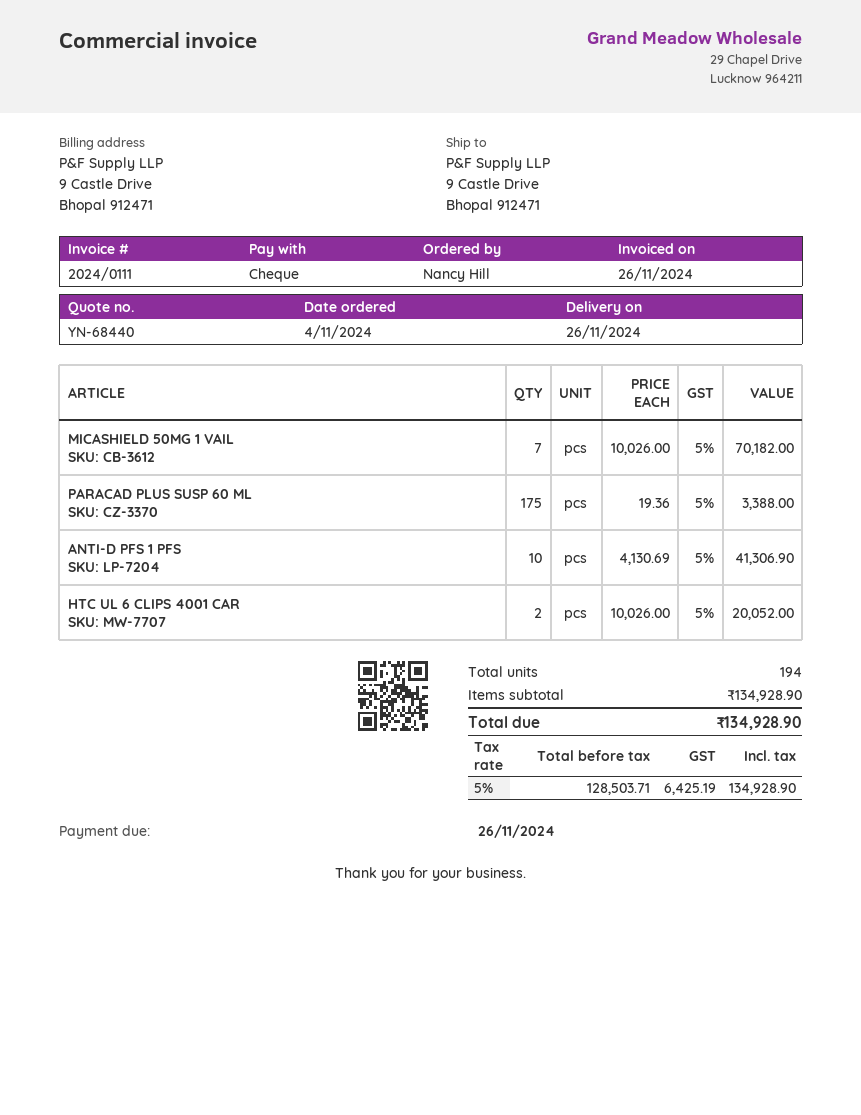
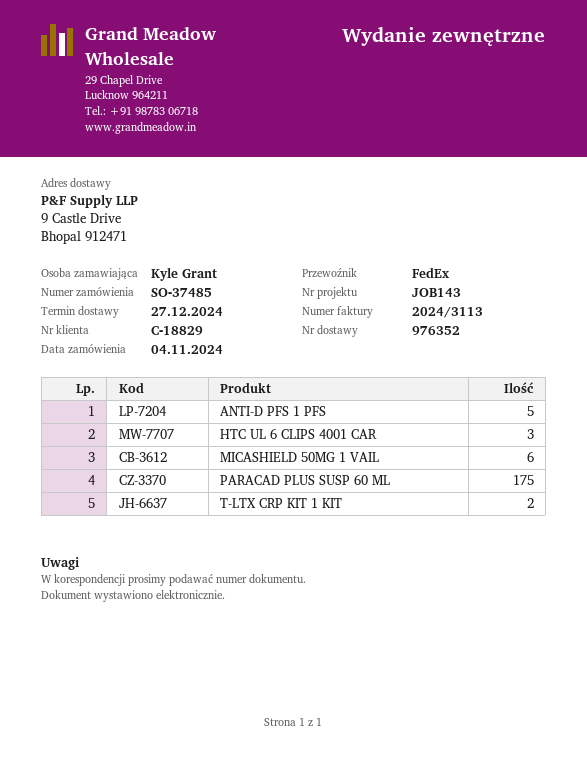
delivery date: 2024-11-26 -> 2024-12-27
invoice number: 2024/0111 -> 2024/3113
ordered by: Nancy Hill -> Kyle Grant
MICASHIELD 50MG 1 VAIL: 7 -> 6
ANTI-D PFS 1 PFS: 10 -> 5
HTC UL 6 CLIPS 4001 CAR: 2 -> 3
T-LTX CRP KIT 1 KIT: none -> 2

